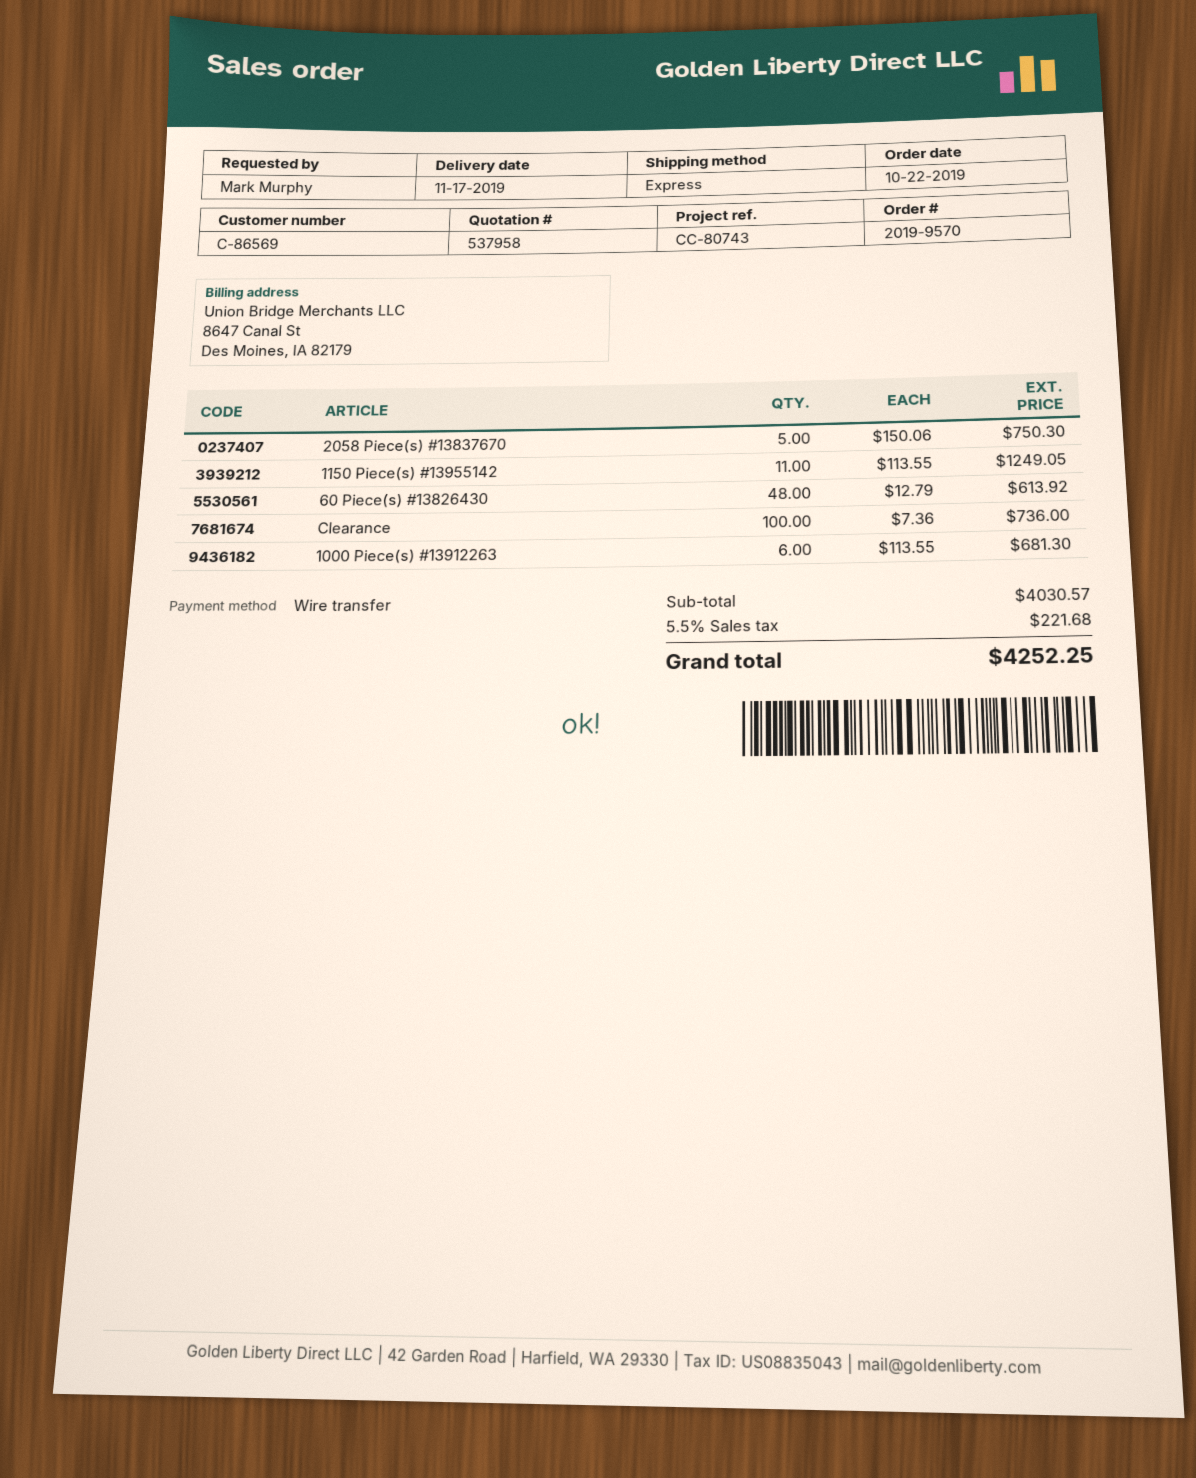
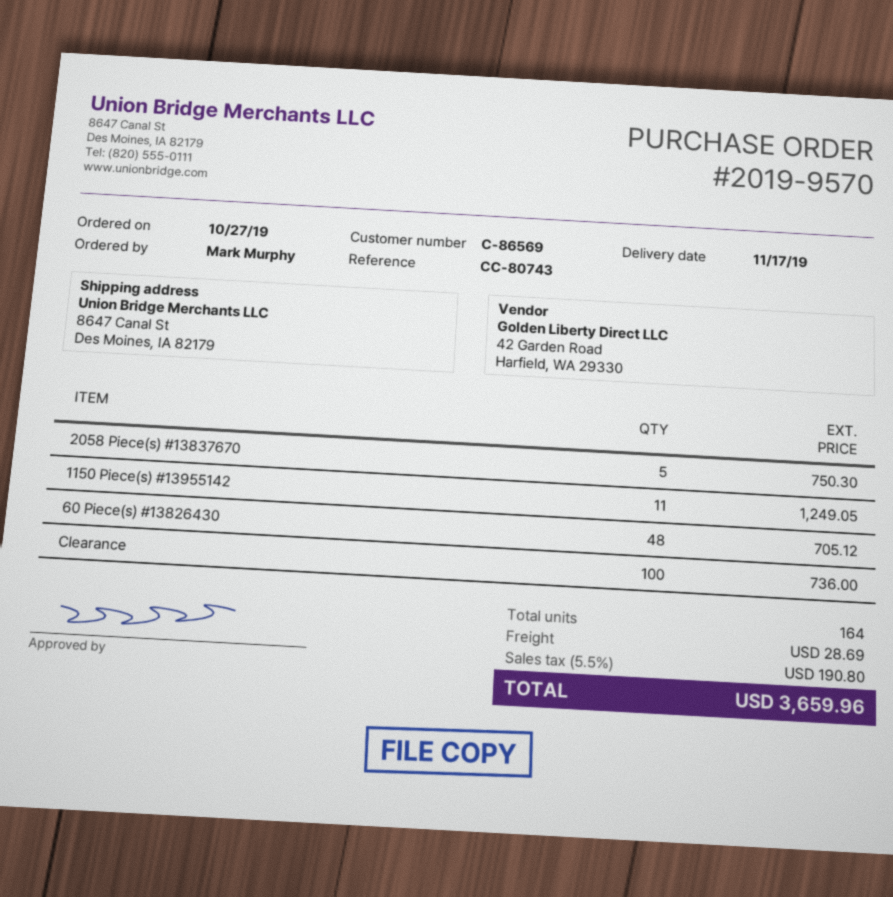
order date: 2019-10-22 -> 2019-10-27
60 Piece(s) #13826430: 48 for 613.92 -> 48 for 705.12
1000 Piece(s) #13912263: 6 for 681.30 -> none
shipping: none -> 28.69
tax: 5.5% = 221.68 -> 5.5% = 190.80
total: 4252.25 -> 3659.96

